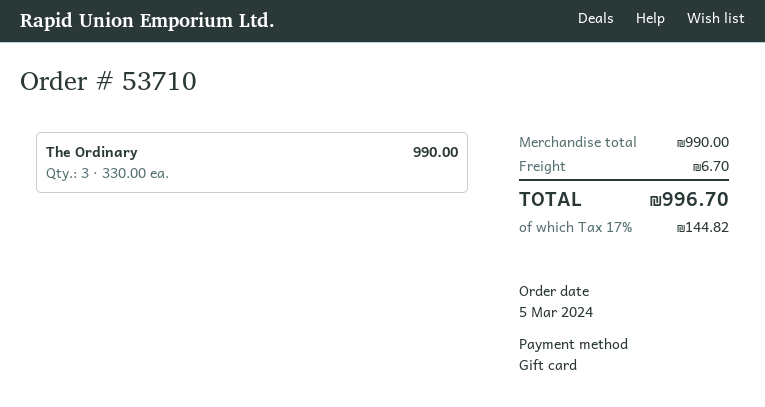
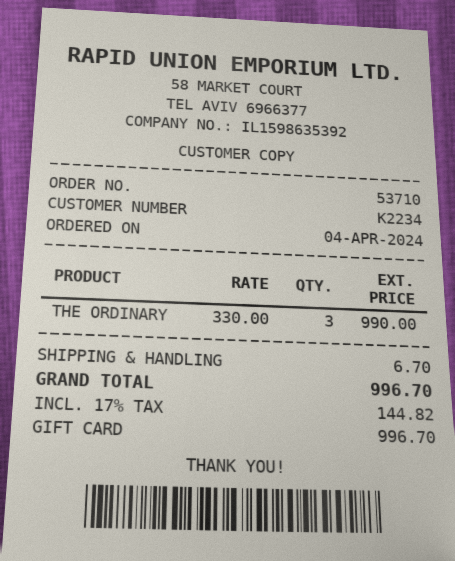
order date: 2024-03-05 -> 2024-04-04

